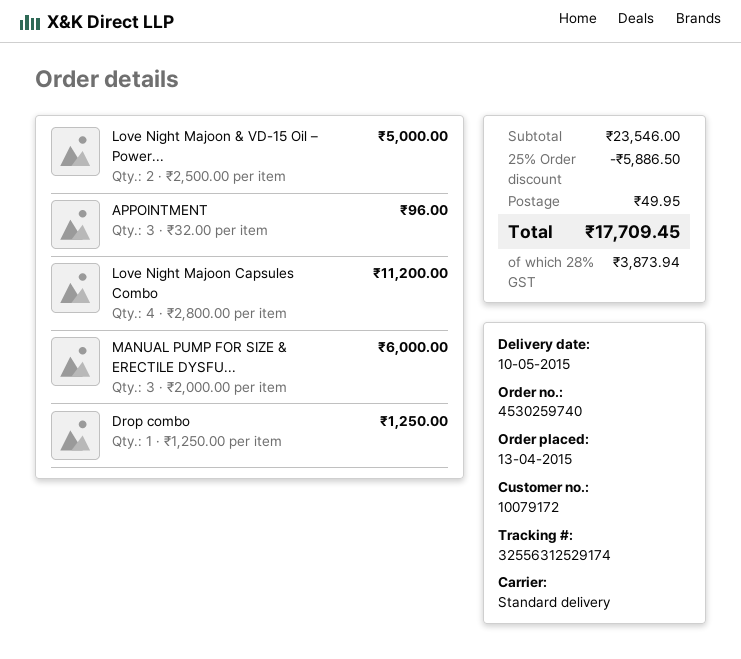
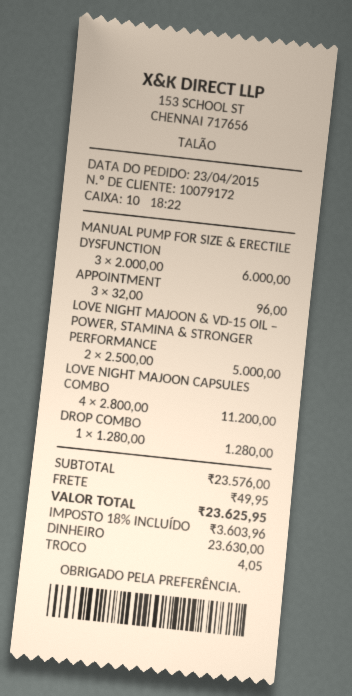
order date: 2015-04-13 -> 2015-04-23
Drop combo: 1 x 1250.00 = 1250.00 -> 1 x 1280.00 = 1280.00
subtotal: 23546.00 -> 23576.00
discount: 25% = 5886.50 -> none
tax: 28% = 3873.94 -> 18% = 3603.96
total: 17709.45 -> 23625.95

